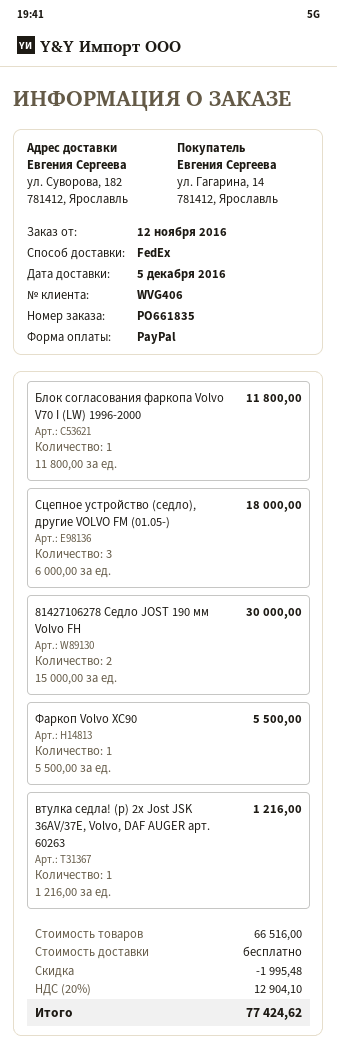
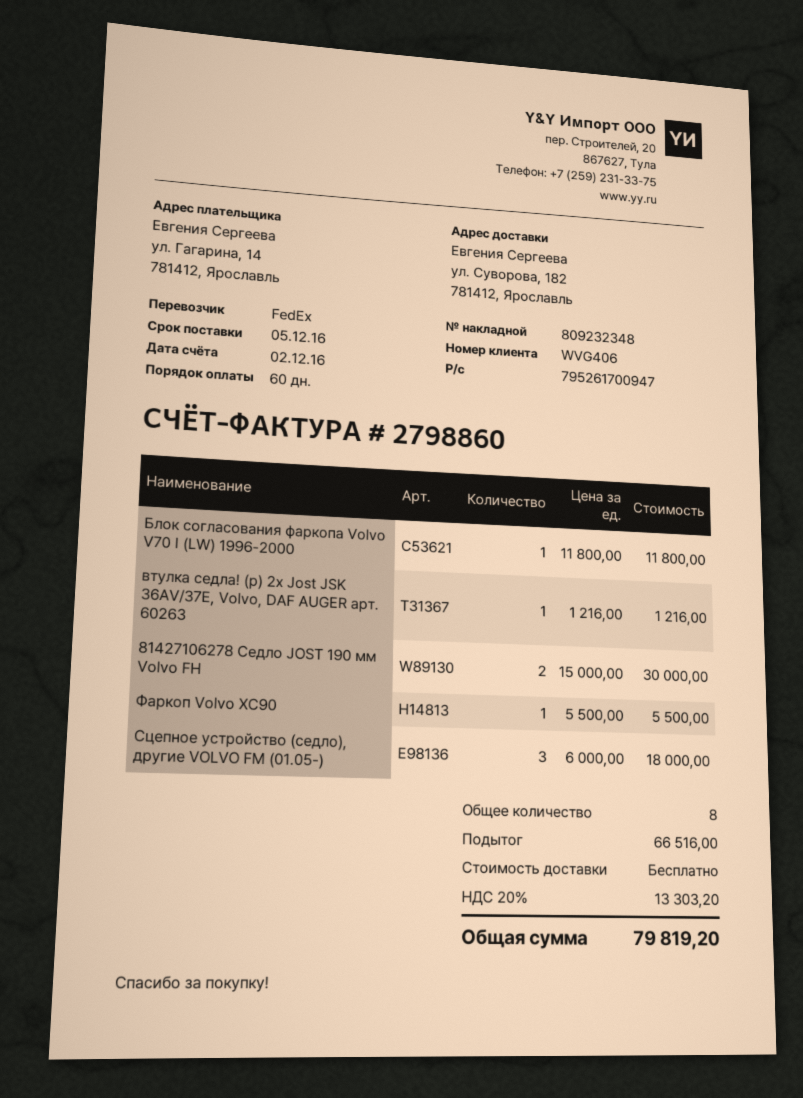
discount: 1995.48 -> none
tax: 20% = 12904.10 -> 20% = 13303.20
total: 77424.62 -> 79819.20

